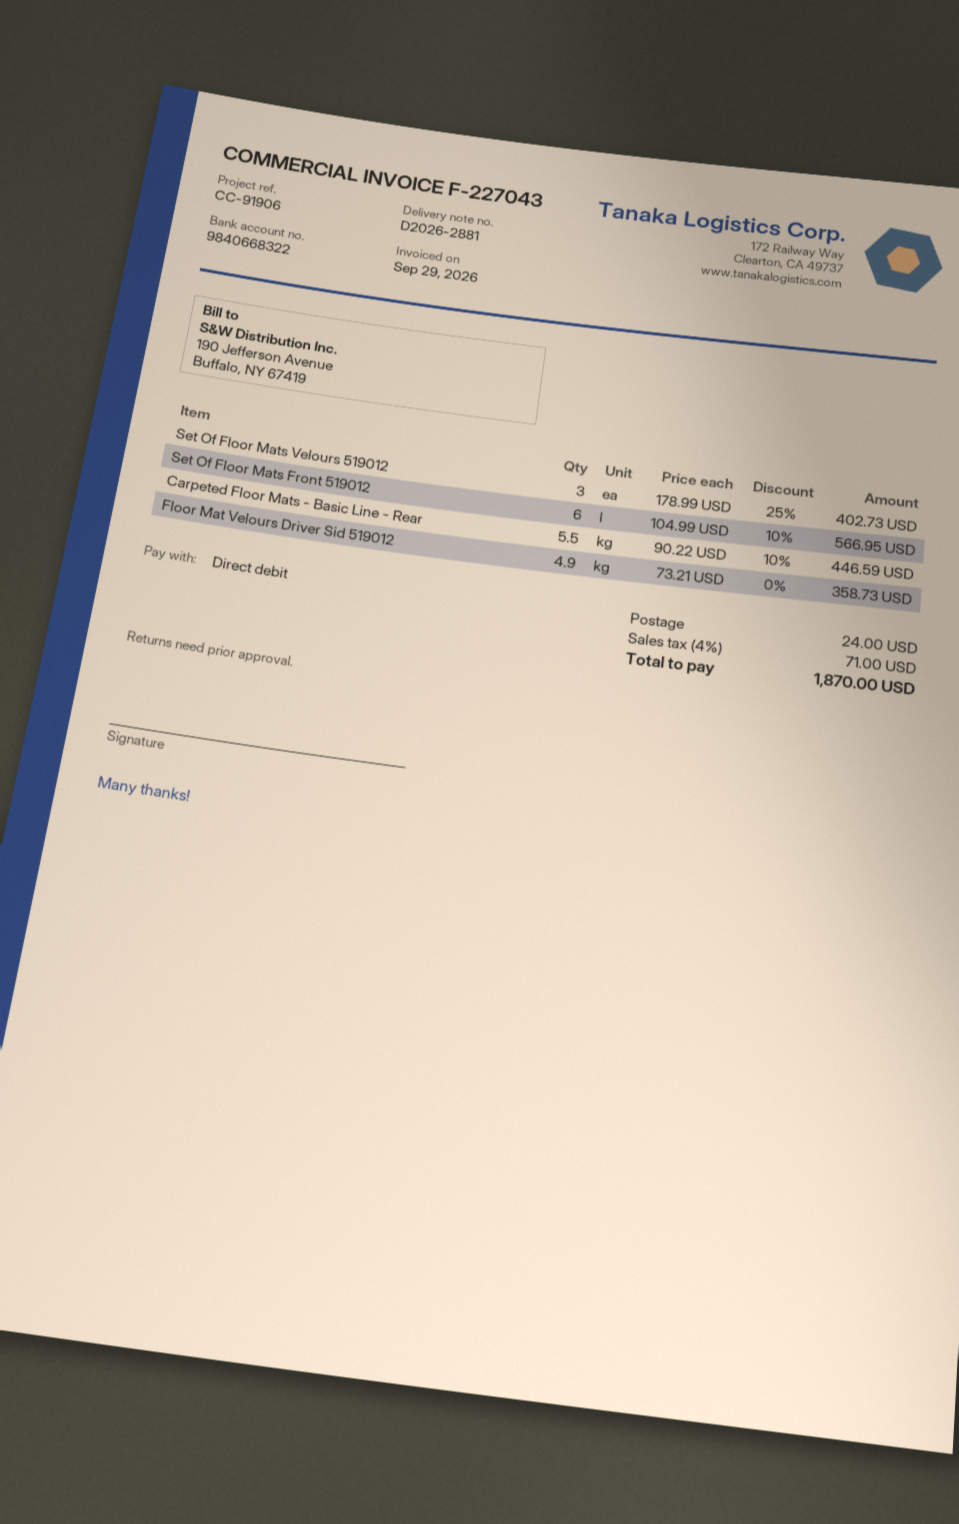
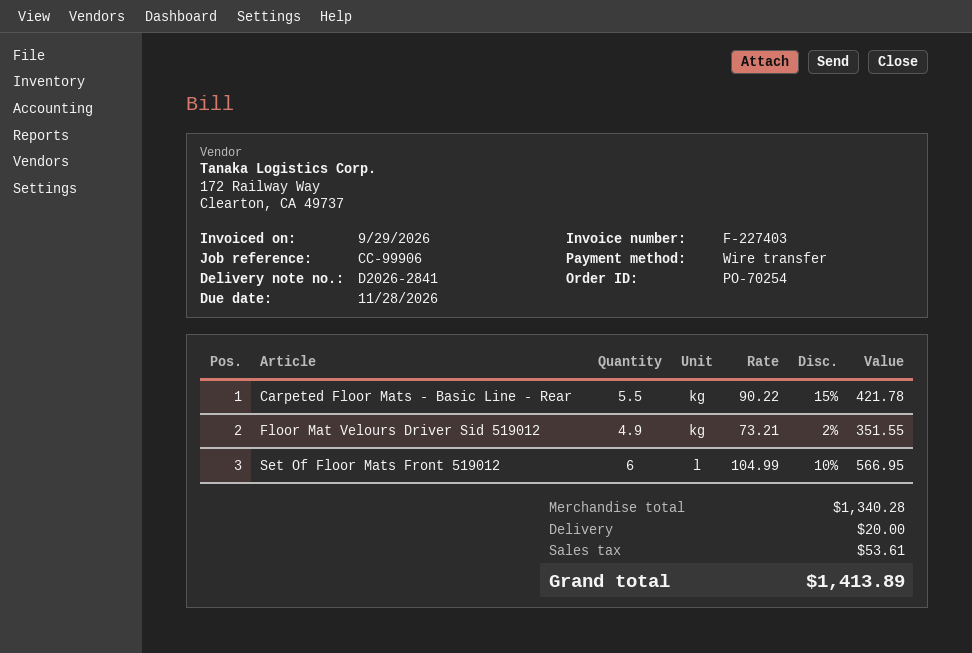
delivery note number: D2026-2881 -> D2026-2841
invoice number: F-227043 -> F-227403
reference: CC-91906 -> CC-99906
payment method: direct debit -> bank transfer
Set Of Floor Mats Velours 519012: 3 x 178.99 - 25% = 402.73 -> none
Carpeted Floor Mats - Basic Line - Rear: 5.5 x 90.22 - 10% = 446.59 -> 5.5 x 90.22 - 15% = 421.78
Floor Mat Velours Driver Sid 519012: 4.9 x 73.21 = 358.73 -> 4.9 x 73.21 - 2% = 351.55
shipping: 24.00 -> 20.00
tax: 71.00 -> 53.61
total: 1870.00 -> 1413.89

